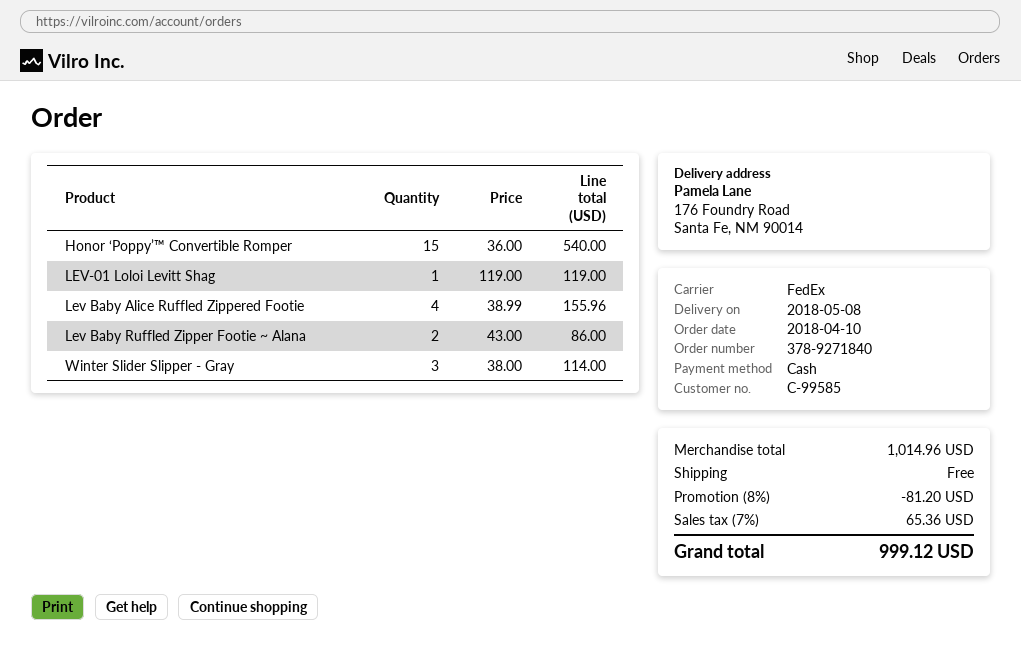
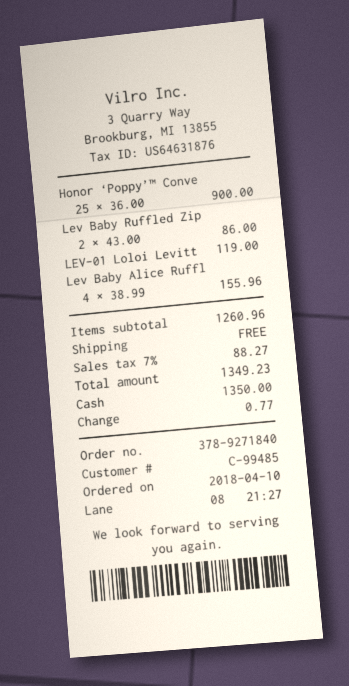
customer number: C-99585 -> C-99485
Honor ‘Poppy’™ Convertible Romper: 15 x 36.00 = 540.00 -> 25 x 36.00 = 900.00
Winter Slider Slipper - Gray: 3 x 38.00 = 114.00 -> none
subtotal: 1014.96 -> 1260.96
discount: 8% = 81.20 -> none
tax: 7% = 65.36 -> 7% = 88.27
total: 999.12 -> 1349.23

